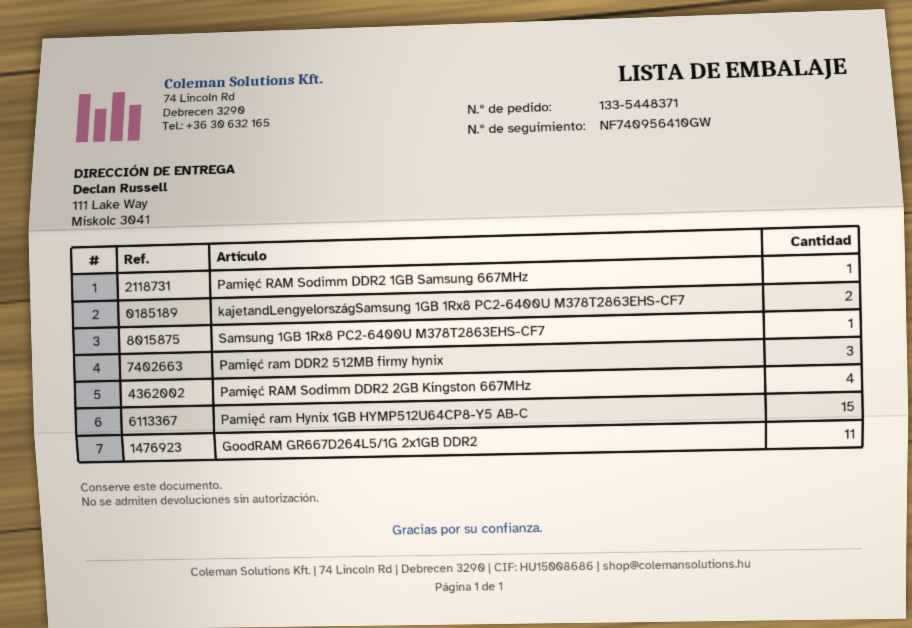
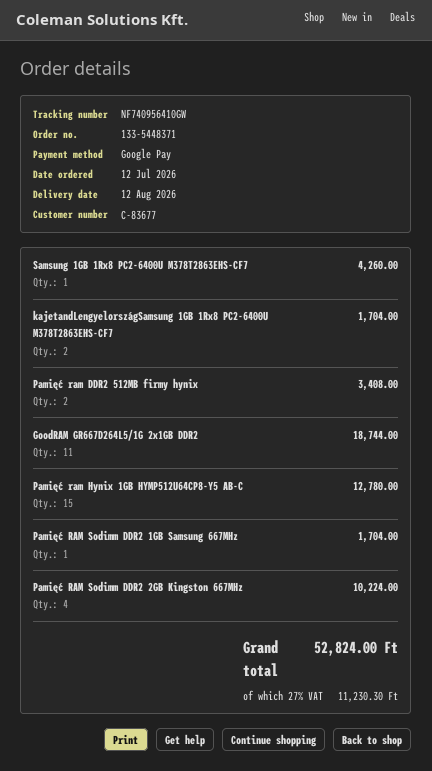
Pamięć ram DDR2 512MB firmy hynix: 3 -> 2

